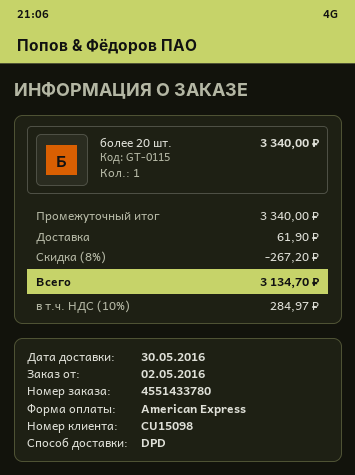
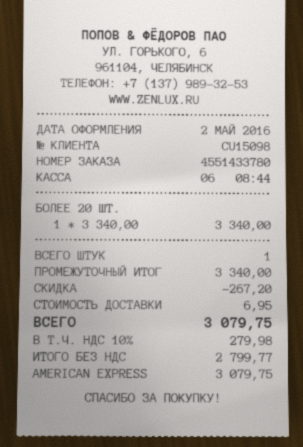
shipping: 61.90 -> 6.95
tax: 10% = 284.97 -> 10% = 279.98
total: 3134.70 -> 3079.75

